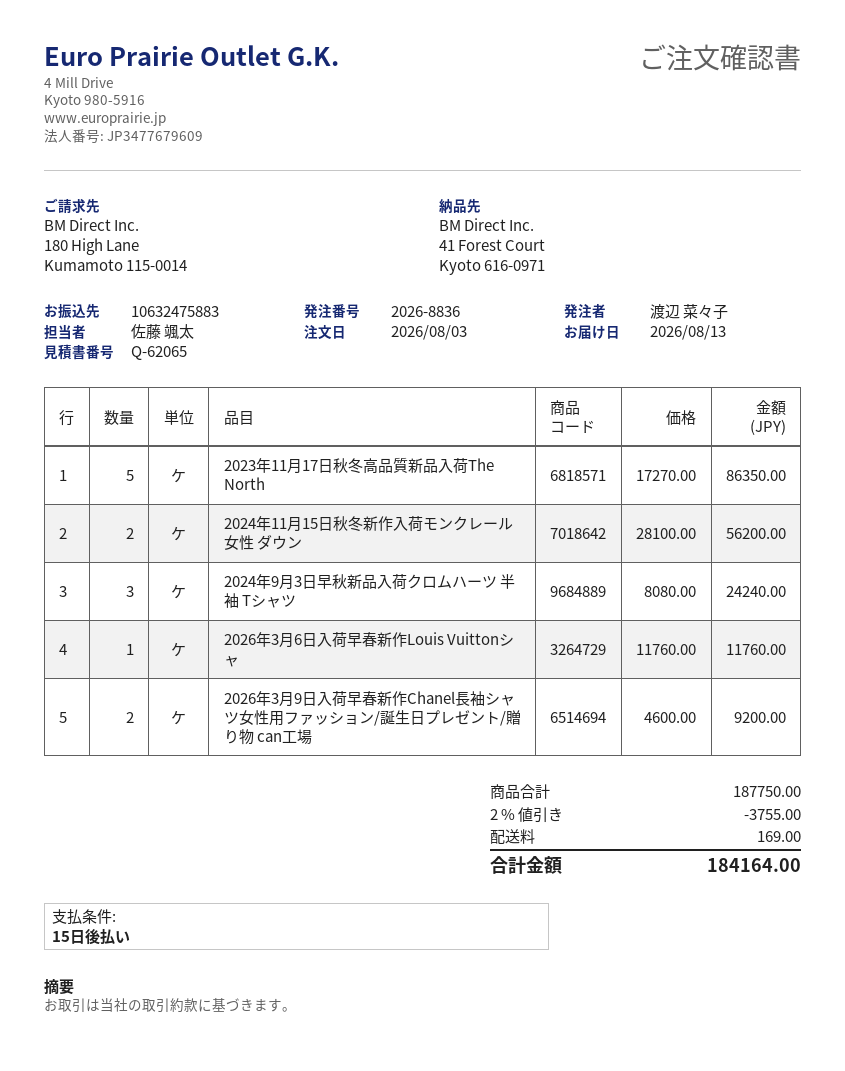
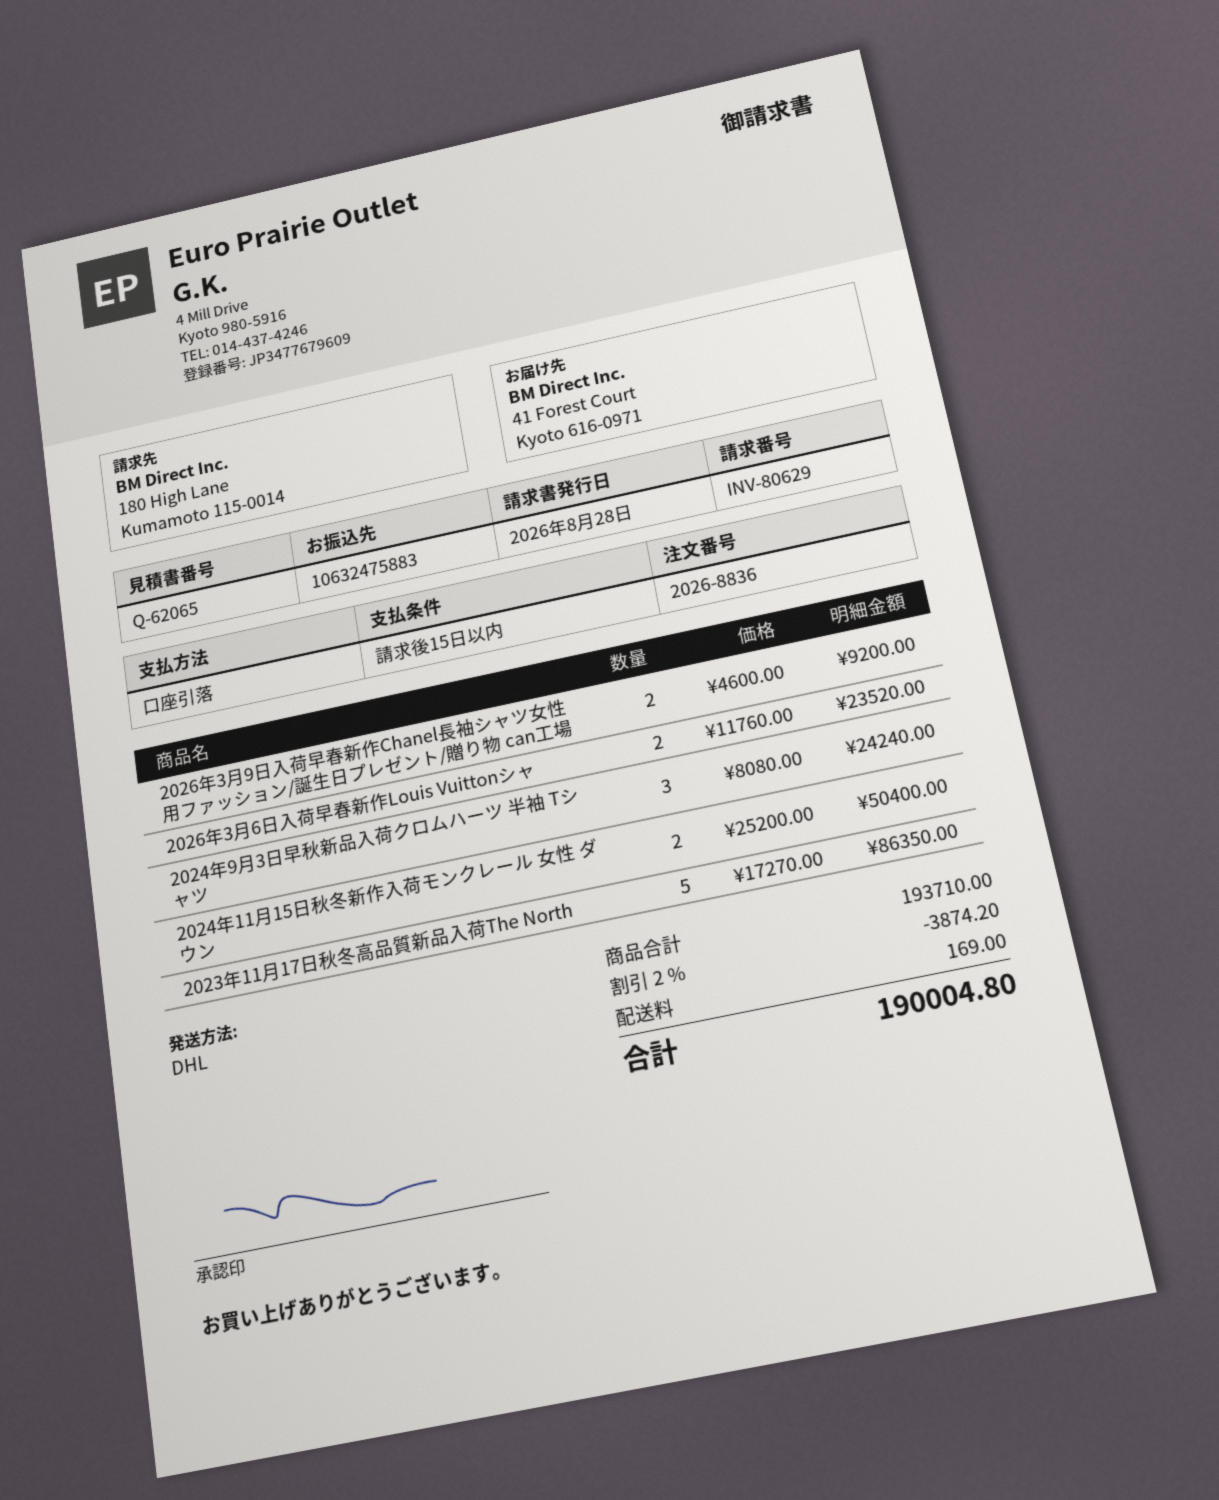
2024年11月15日秋冬新作入荷モンクレール 女性 ダウン: 2 x 28100.00 = 56200.00 -> 2 x 25200.00 = 50400.00
2026年3月6日入荷早春新作Louis Vuittonシャ: 1 x 11760.00 = 11760.00 -> 2 x 11760.00 = 23520.00
subtotal: 187750.00 -> 193710.00
discount: 2% = 3755.00 -> 2% = 3874.20
total: 184164.00 -> 190004.80

